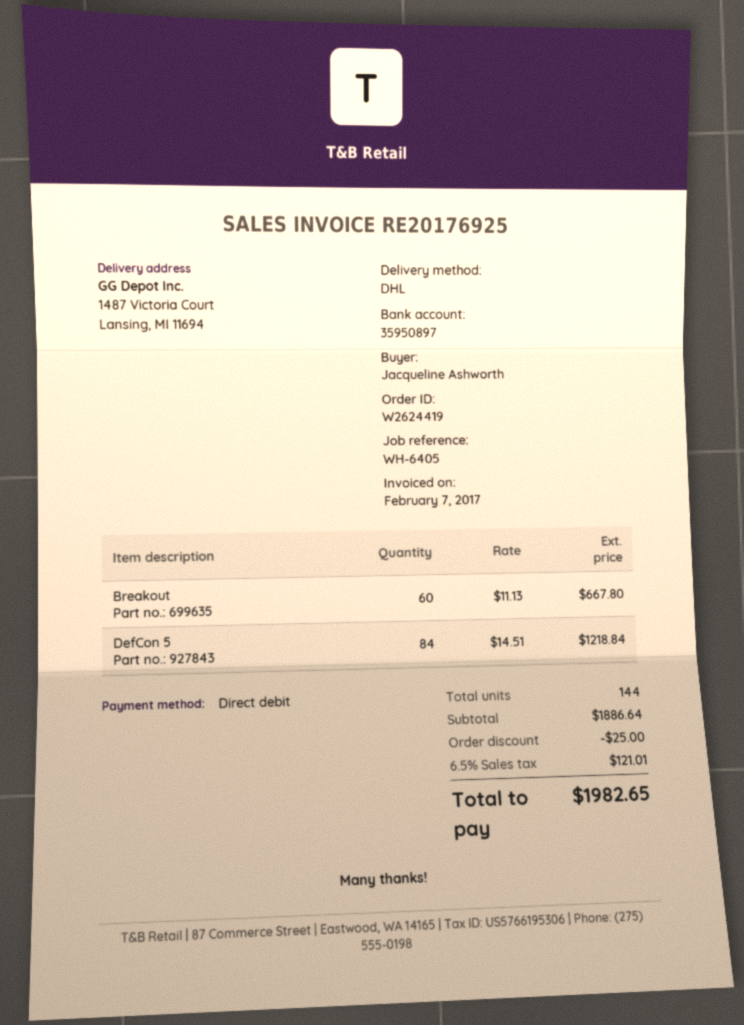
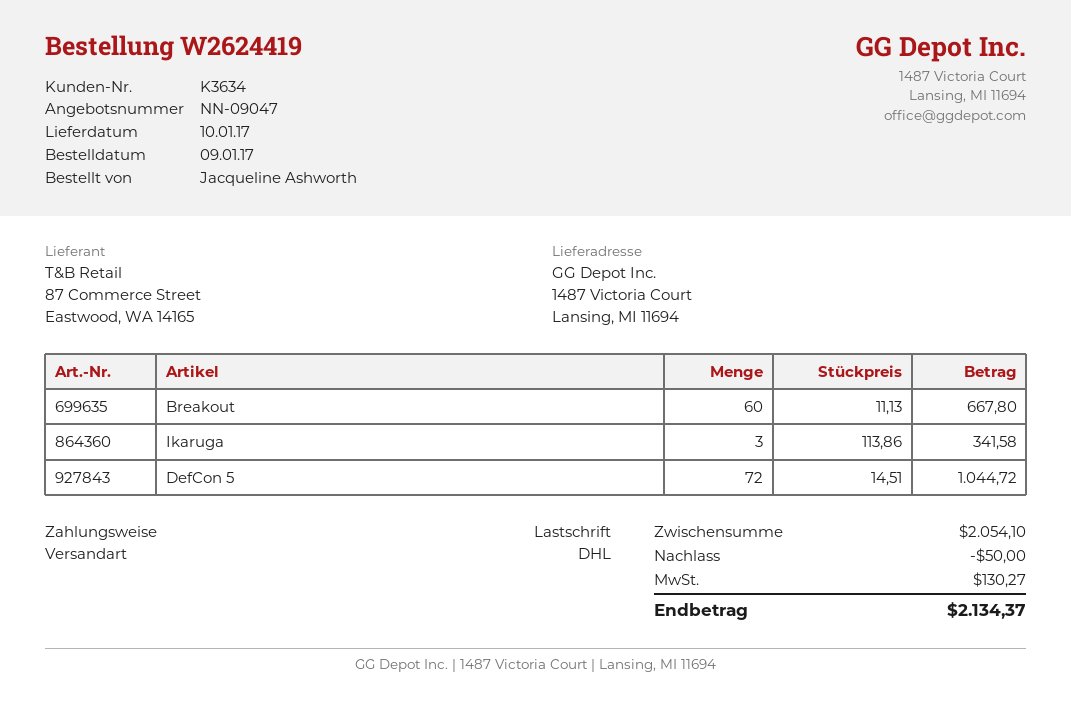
DefCon 5: 84 x 14.51 = 1218.84 -> 72 x 14.51 = 1044.72
Ikaruga: none -> 3 x 113.86 = 341.58
subtotal: 1886.64 -> 2054.10
discount: 25.00 -> 50.00
tax: 121.01 -> 130.27
total: 1982.65 -> 2134.37

